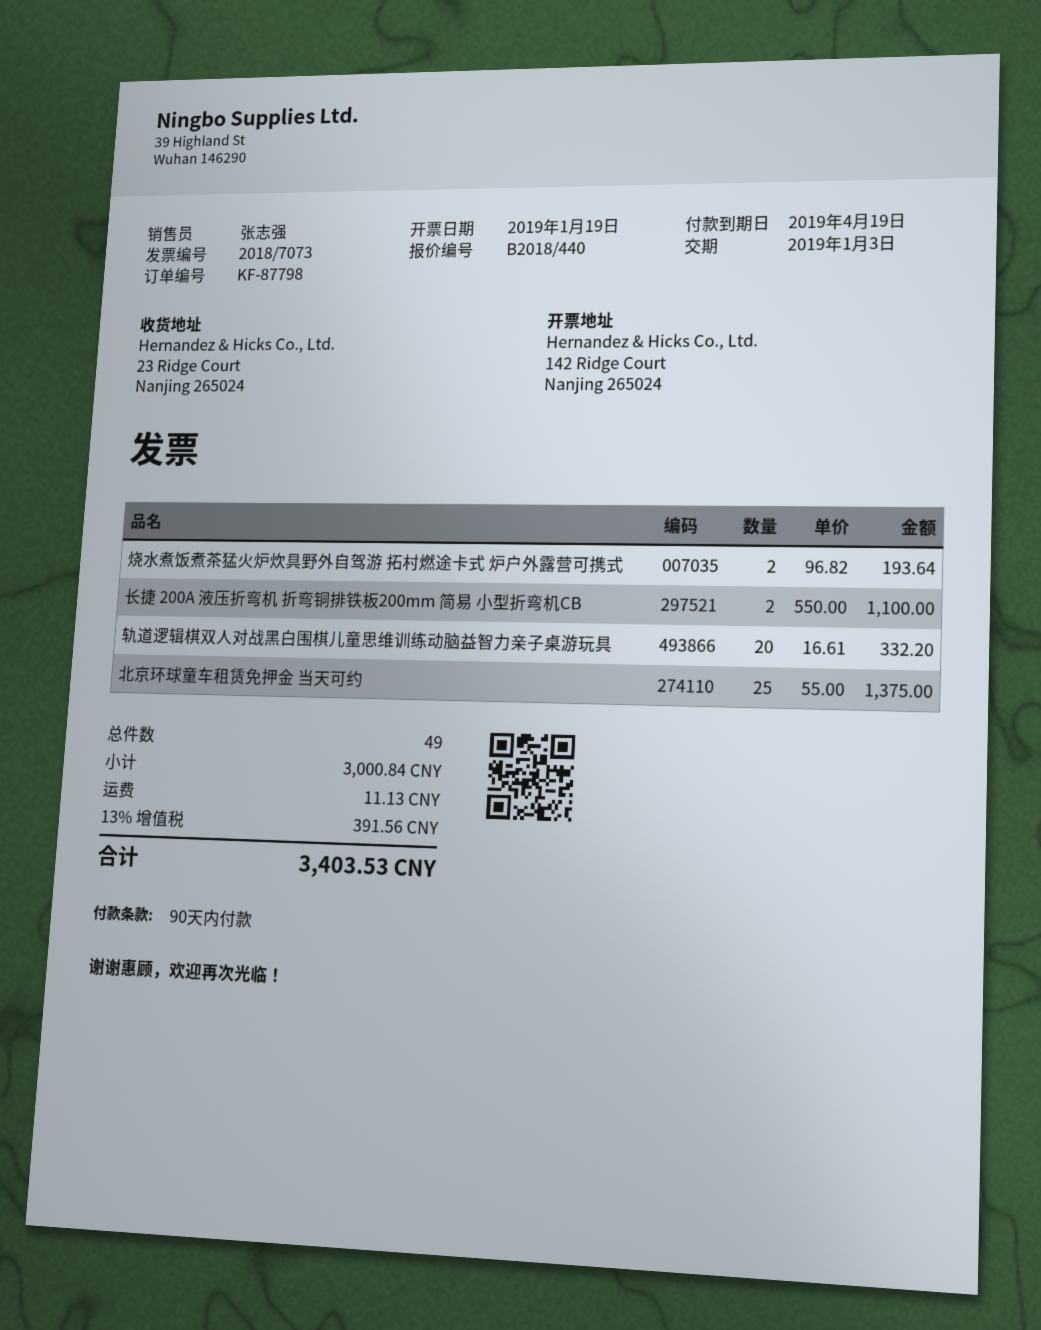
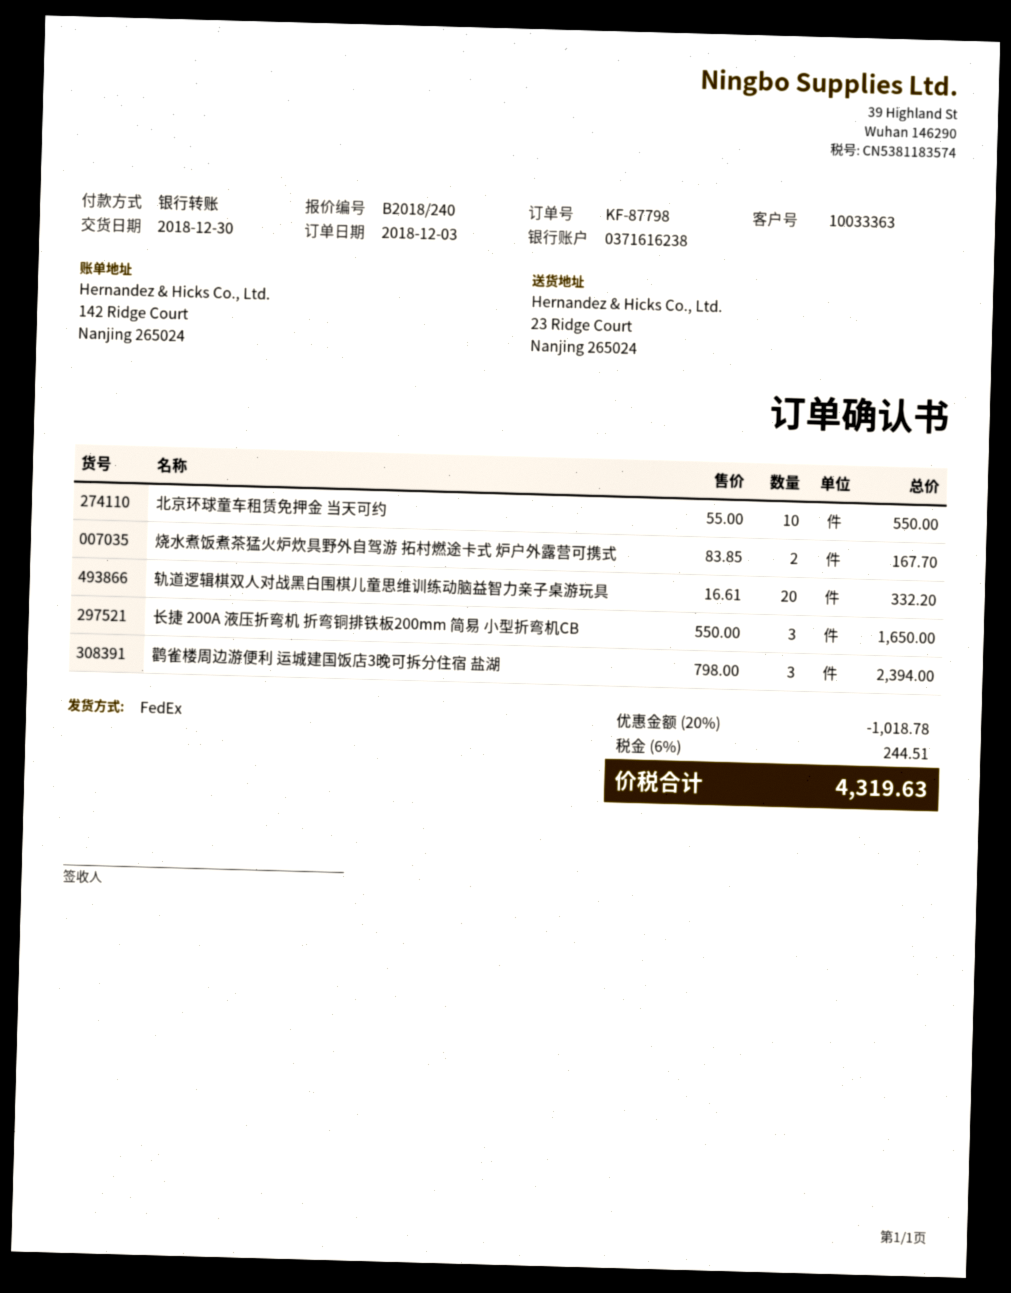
quote number: B2018/440 -> B2018/240
delivery date: 2019-01-03 -> 2018-12-30
烧水煮饭煮茶猛火炉炊具野外自驾游 拓村燃途卡式 炉户外露营可携式: 2 x 96.82 = 193.64 -> 2 x 83.85 = 167.70
长捷 200A 液压折弯机 折弯铜排铁板200mm 简易 小型折弯机CB: 2 x 550.00 = 1100.00 -> 3 x 550.00 = 1650.00
北京环球童车租赁免押金 当天可约: 25 x 55.00 = 1375.00 -> 10 x 55.00 = 550.00
鹳雀楼周边游便利 运城建国饭店3晚可拆分住宿 盐湖: none -> 3 x 798.00 = 2394.00
discount: none -> 20% = 1018.78
shipping: 11.13 -> none
tax: 13% = 391.56 -> 6% = 244.51
total: 3403.53 -> 4319.63

